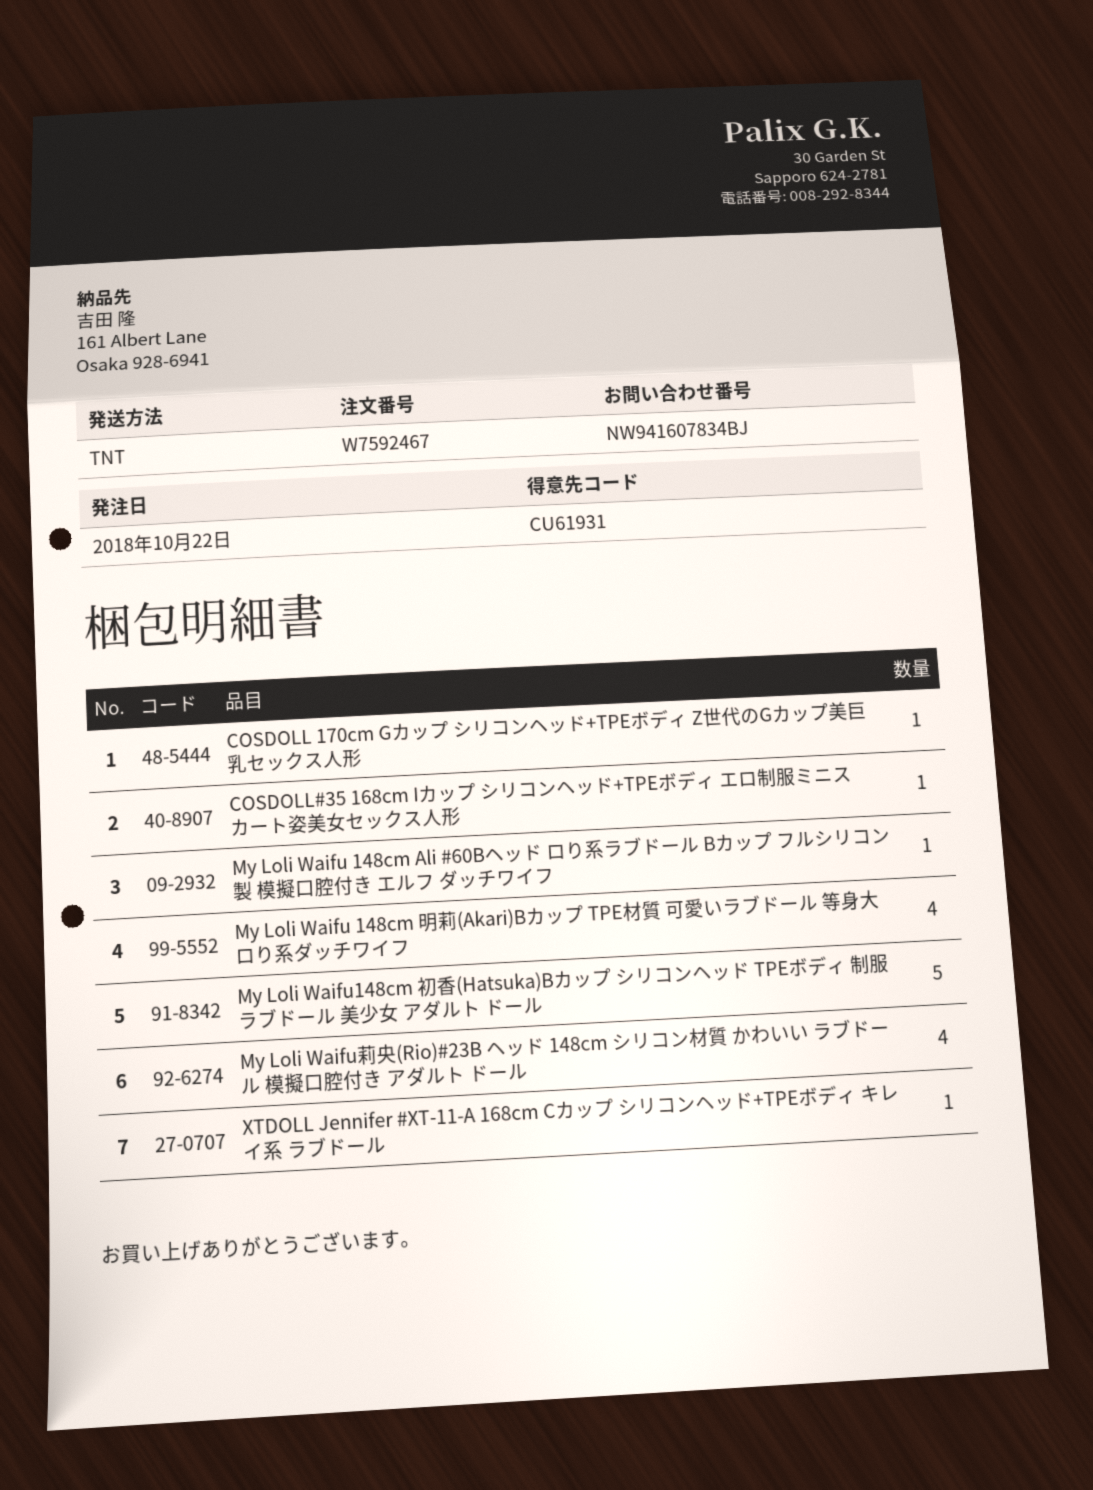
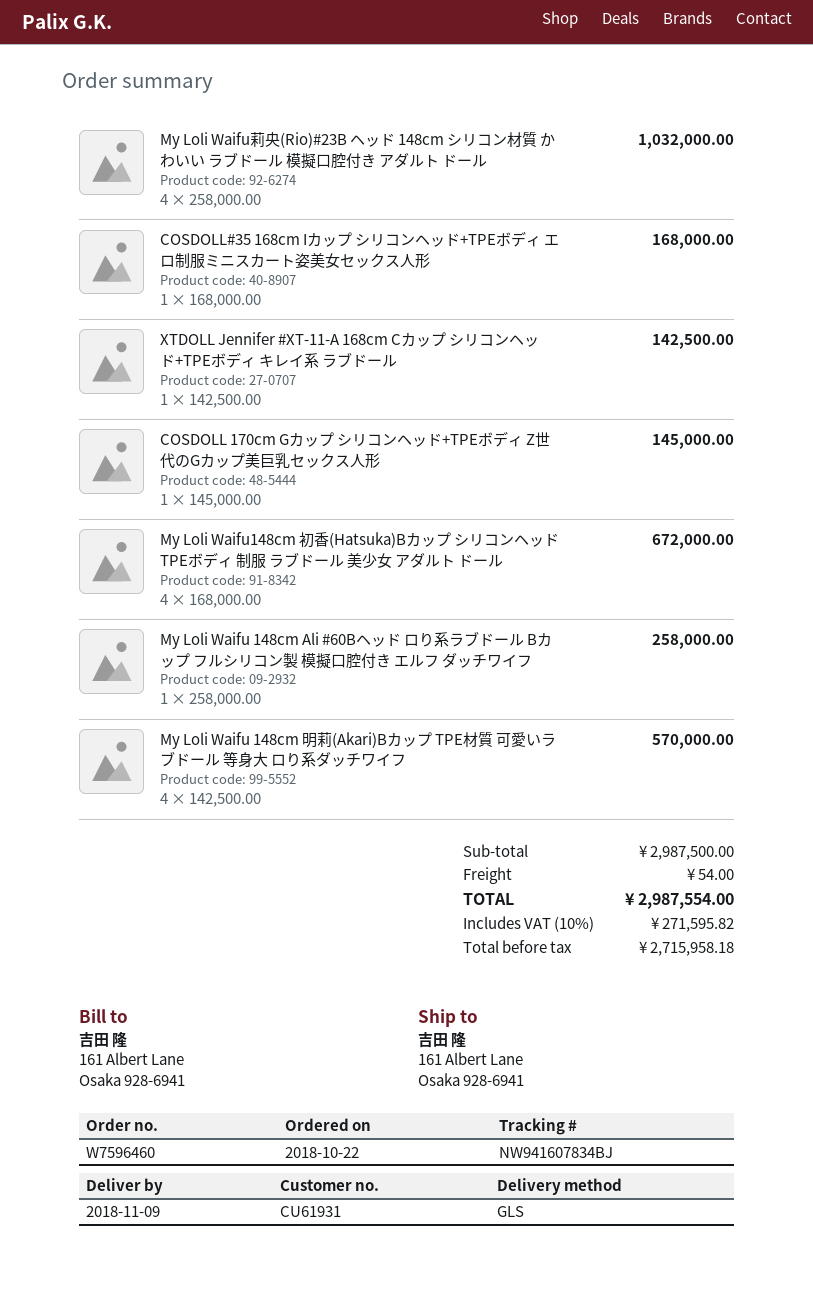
order number: W7592467 -> W7596460
shipping method: TNT -> GLS
My Loli Waifu148cm 初香(Hatsuka)Bカップ シリコンヘッド TPEボディ 制服 ラブドール 美少女 アダルト ドール: 5 -> 4

